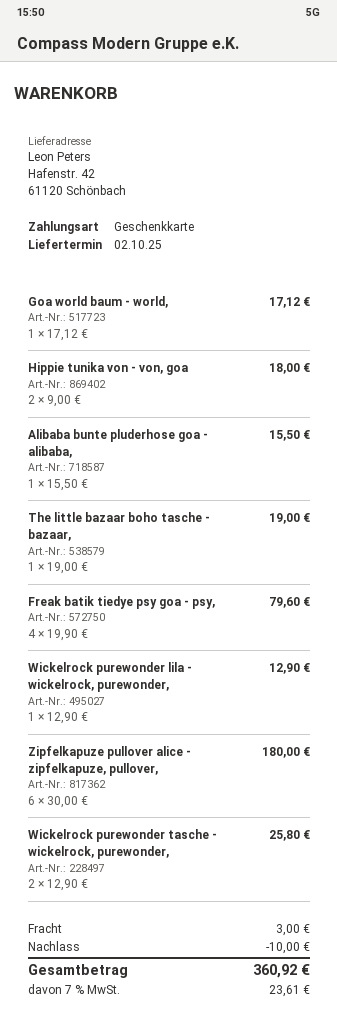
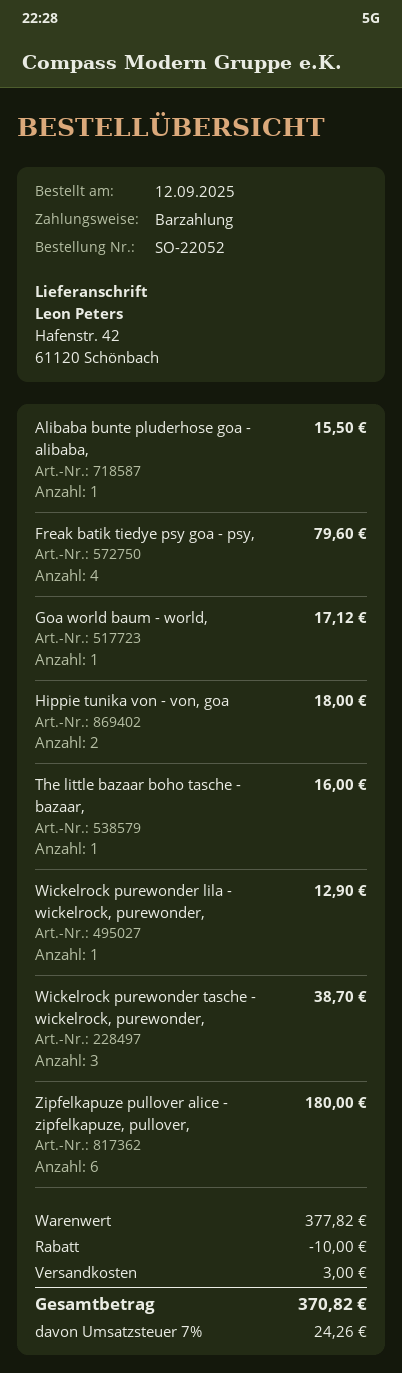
payment method: gift card -> cash
The little bazaar boho tasche - bazaar,: 1 for 19.00 -> 1 for 16.00
Wickelrock purewonder tasche - wickelrock, purewonder,: 2 for 25.80 -> 3 for 38.70
tax: 7% = 23.61 -> 7% = 24.26
total: 360.92 -> 370.82

